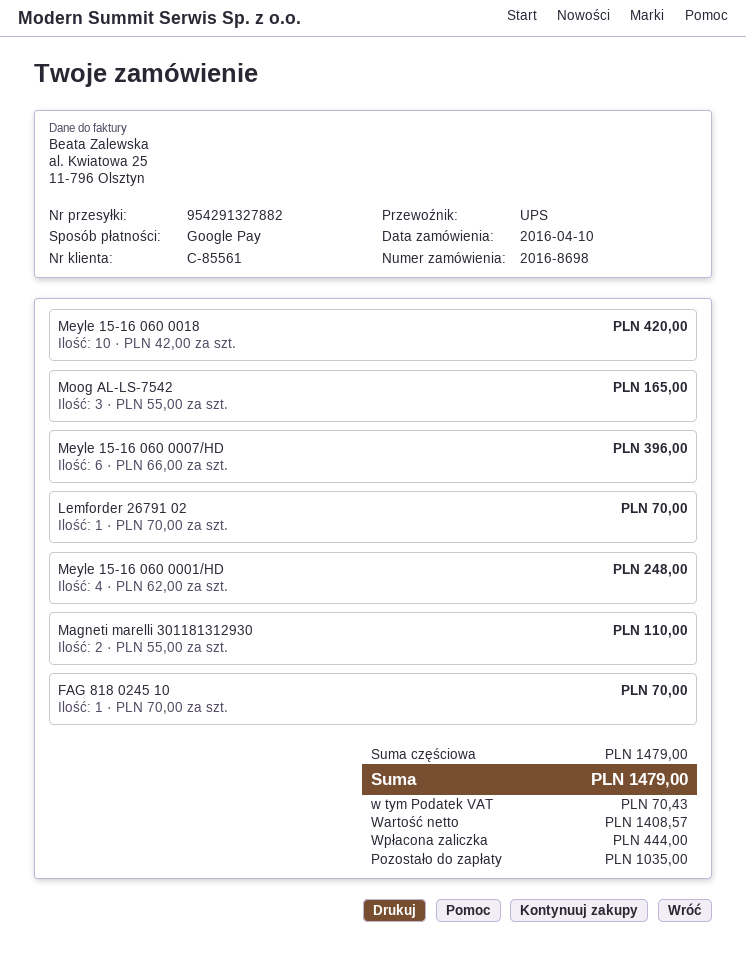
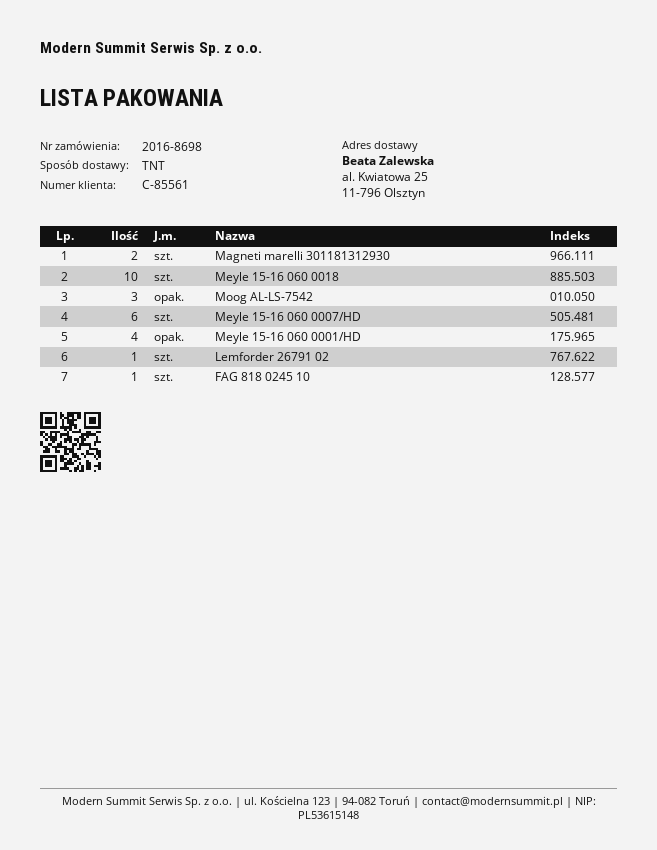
shipping method: UPS -> TNT

